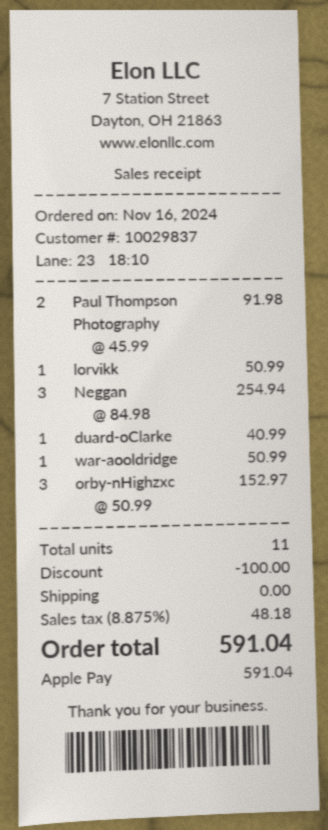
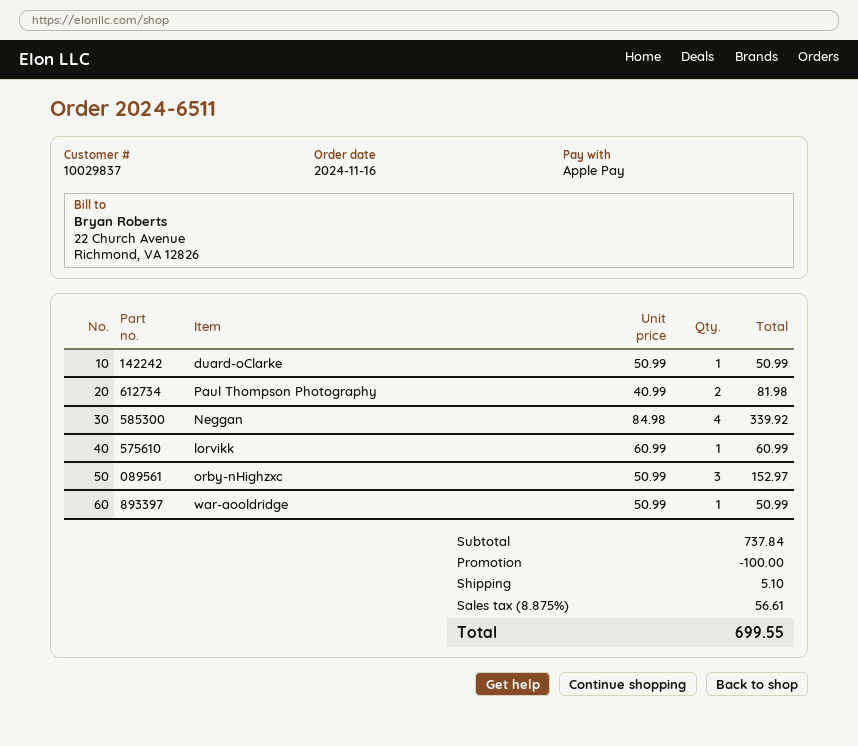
Paul Thompson Photography: 2 x 45.99 = 91.98 -> 2 x 40.99 = 81.98
lorvikk: 1 x 50.99 = 50.99 -> 1 x 60.99 = 60.99
Neggan: 3 x 84.98 = 254.94 -> 4 x 84.98 = 339.92
duard-oClarke: 1 x 40.99 = 40.99 -> 1 x 50.99 = 50.99
shipping: 0.00 -> 5.10
tax: 8.875% = 48.18 -> 8.875% = 56.61
total: 591.04 -> 699.55

